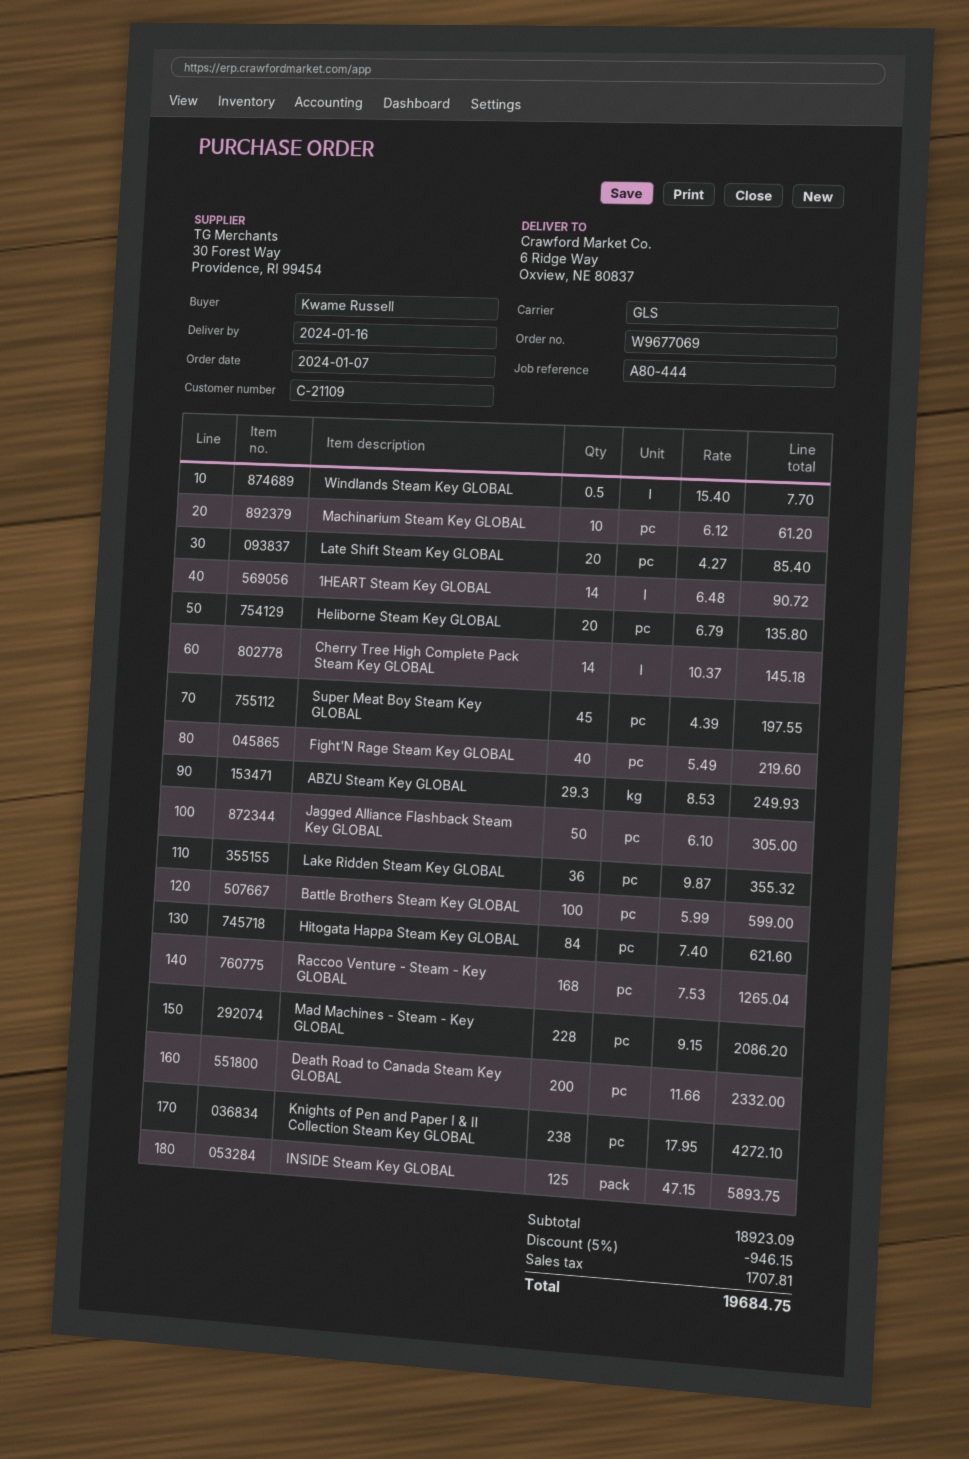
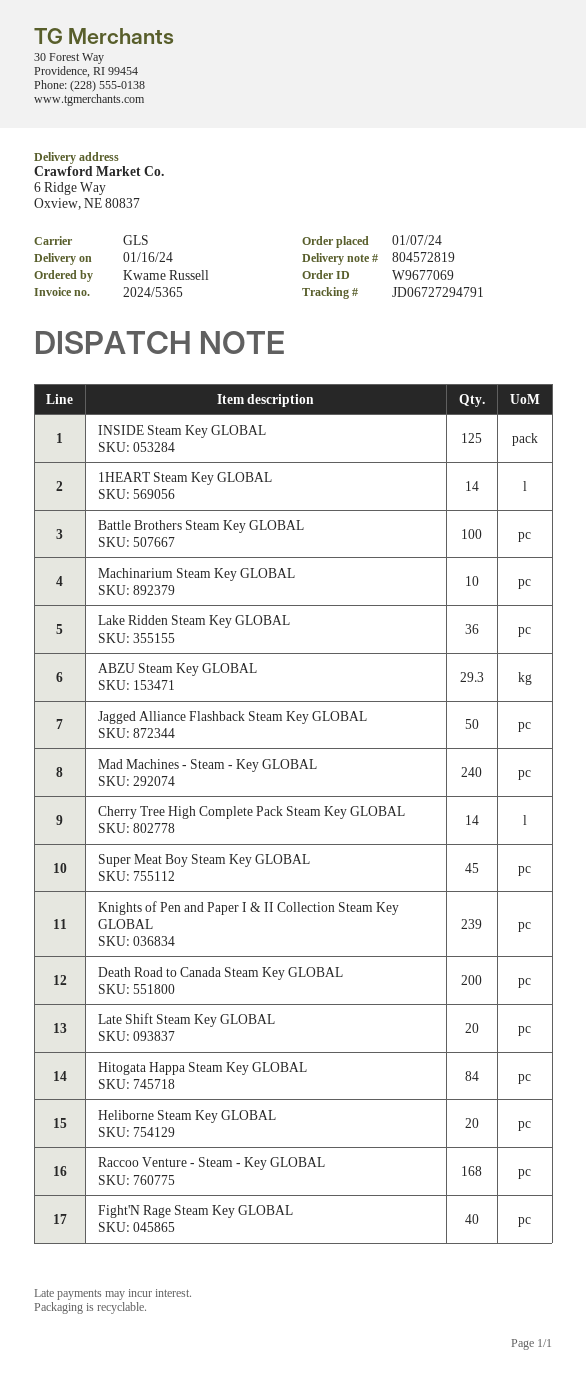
Windlands Steam Key GLOBAL: 0.5 -> none
Mad Machines - Steam - Key GLOBAL: 228 -> 240
Knights of Pen and Paper I & II Collection Steam Key GLOBAL: 238 -> 239

